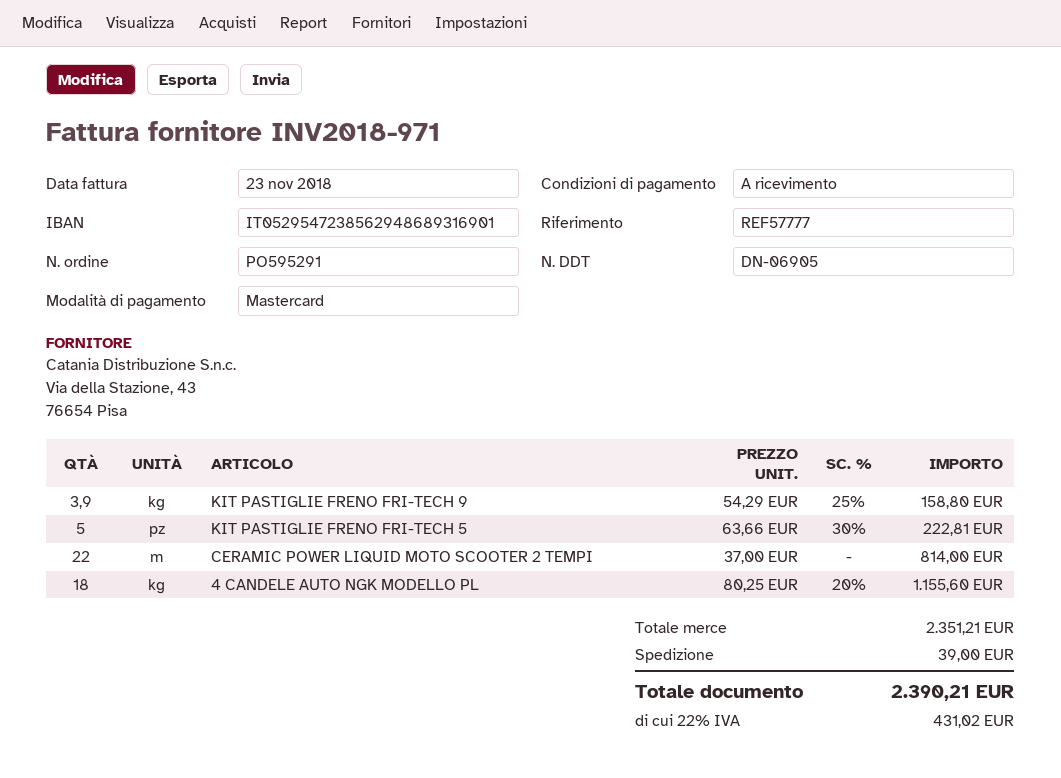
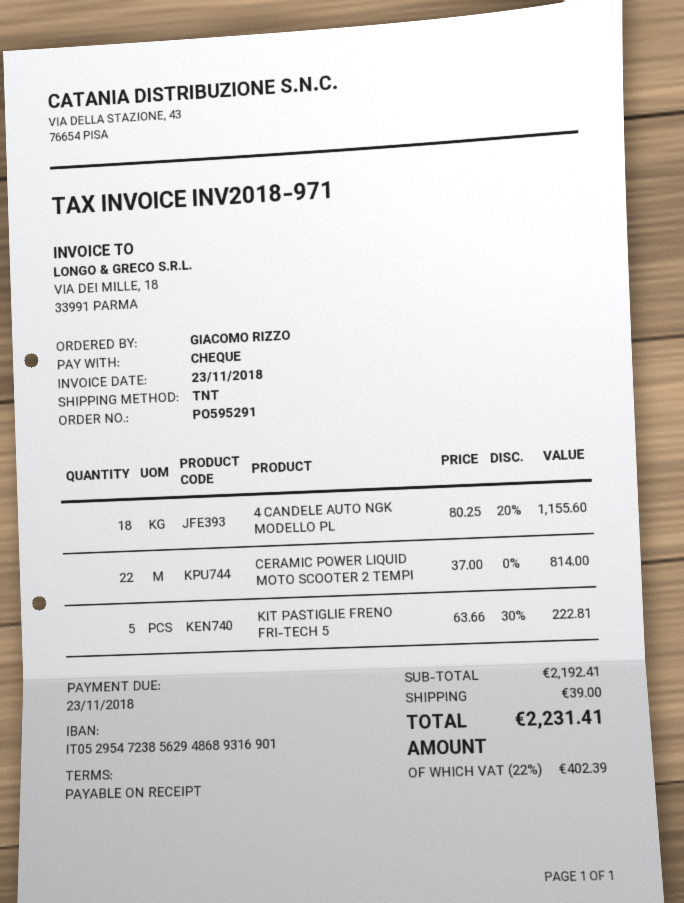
payment method: Mastercard -> cheque
KIT PASTIGLIE FRENO FRI-TECH 9: 3.9 x 54.29 - 25% = 158.80 -> none
subtotal: 2351.21 -> 2192.41
tax: 22% = 431.02 -> 22% = 402.39
total: 2390.21 -> 2231.41

